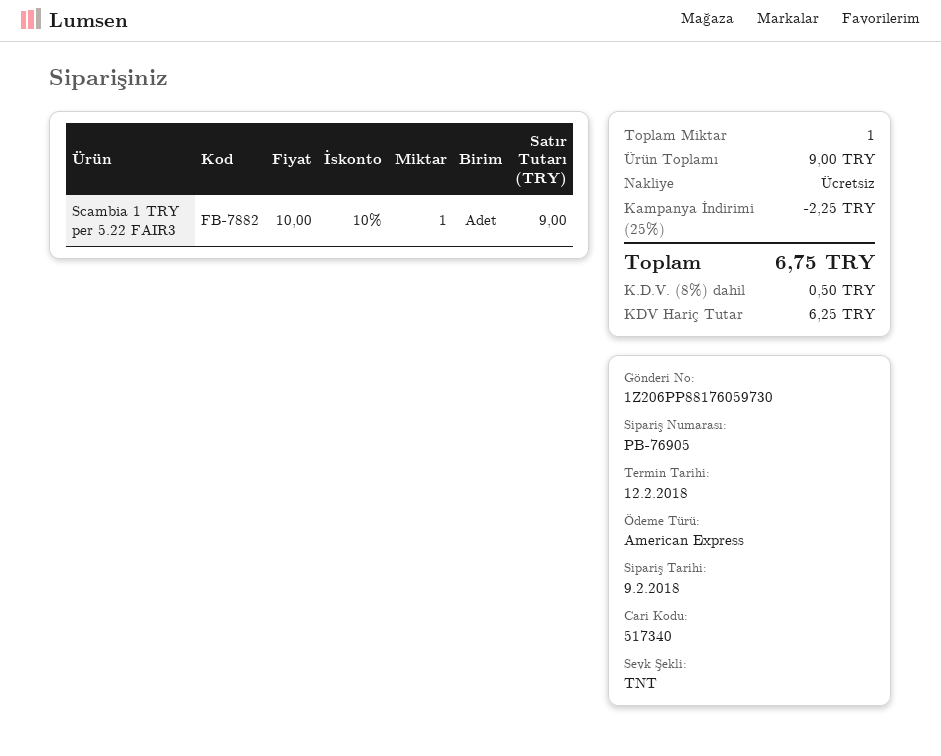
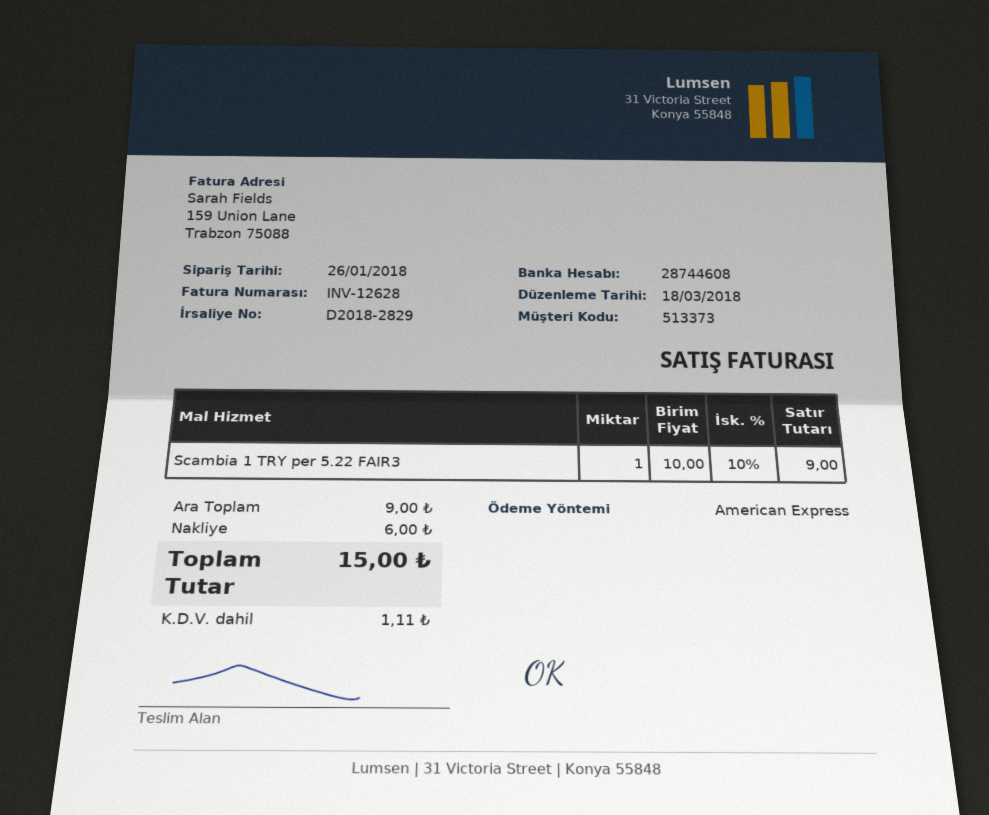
order date: 2018-02-09 -> 2018-01-26
customer number: 517340 -> 513373
discount: 25% = 2.25 -> none
shipping: 0.00 -> 6.00
tax: 0.50 -> 1.11
total: 6.75 -> 15.00

